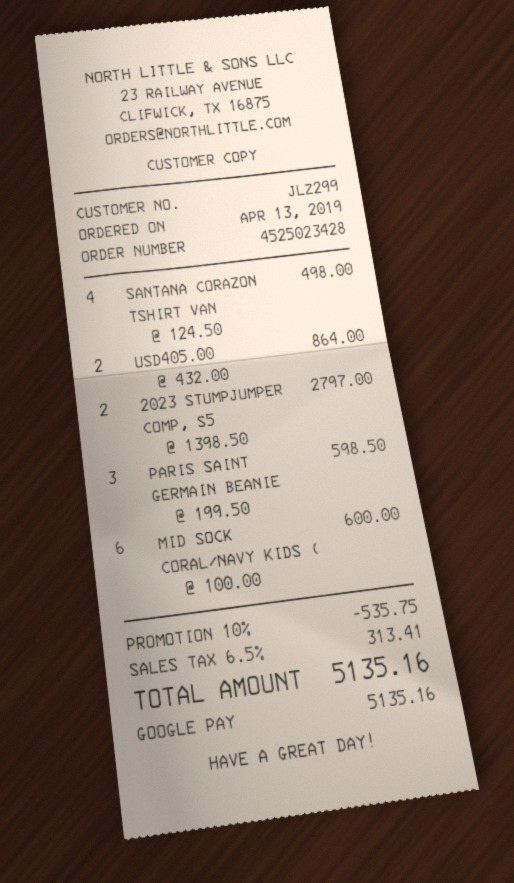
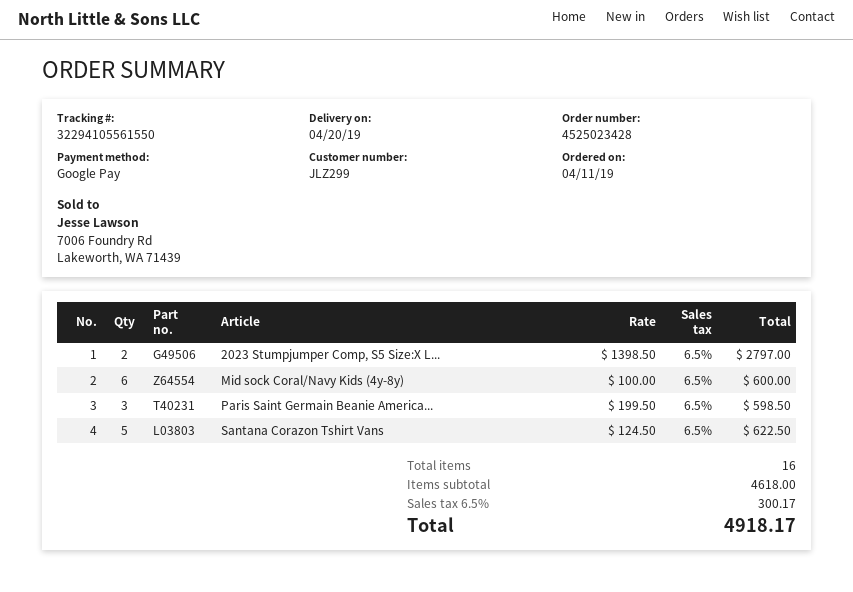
order date: 2019-04-13 -> 2019-04-11
SANTANA CORAZON TSHIRT VAN: 4 x 124.50 = 498.00 -> 5 x 124.50 = 622.50
USD405.00: 2 x 432.00 = 864.00 -> none
discount: 10% = 535.75 -> none
tax: 6.5% = 313.41 -> 6.5% = 300.17
total: 5135.16 -> 4918.17

